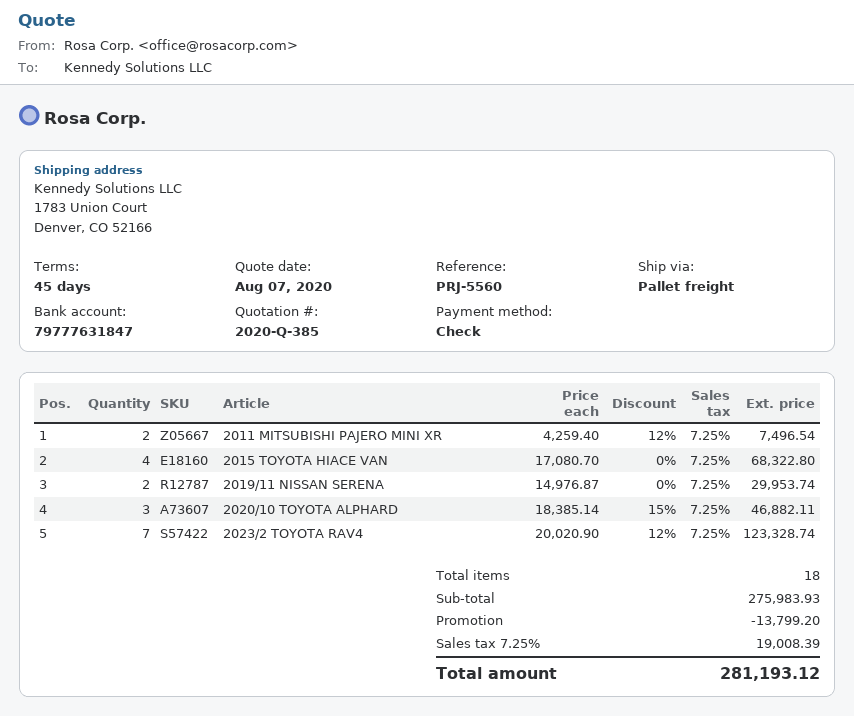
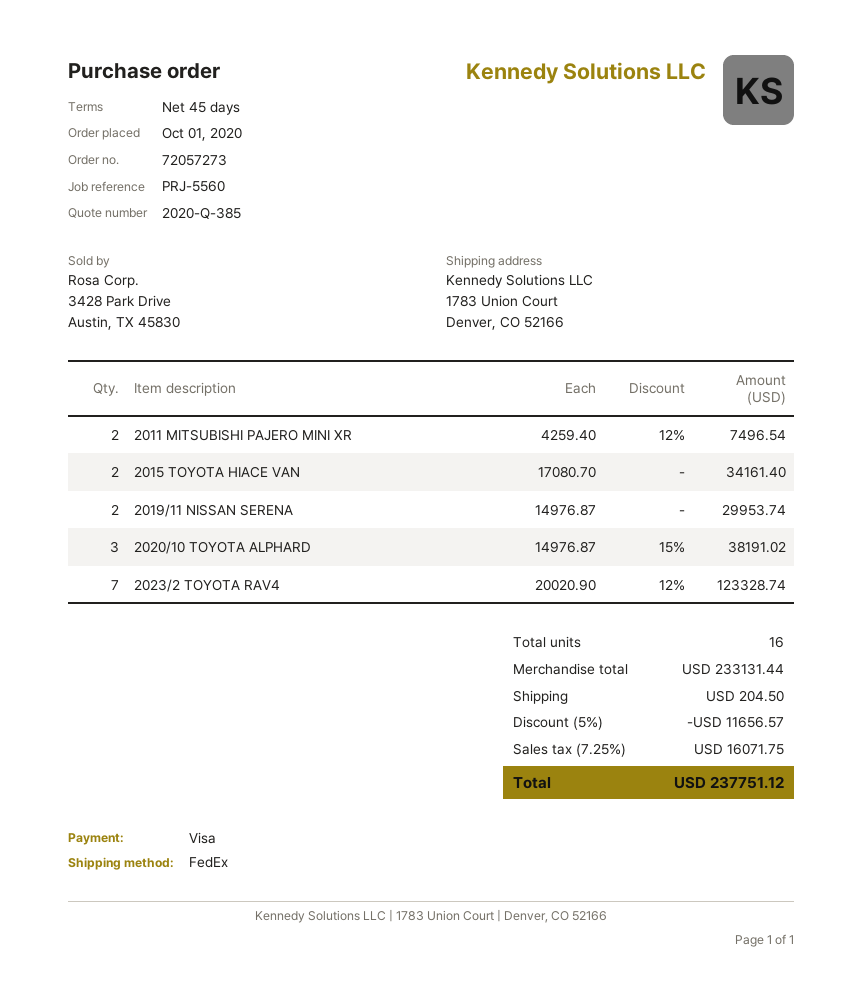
payment method: cheque -> Visa
shipping method: pallet freight -> FedEx
2015 TOYOTA HIACE VAN: 4 x 17080.70 = 68322.80 -> 2 x 17080.70 = 34161.40
2020/10 TOYOTA ALPHARD: 3 x 18385.14 - 15% = 46882.11 -> 3 x 14976.87 - 15% = 38191.02
total quantity: 18 -> 16
subtotal: 275983.93 -> 233131.44
discount: 13799.20 -> 11656.57
shipping: none -> 204.50
tax: 7.25% = 19008.39 -> 7.25% = 16071.75
total: 281193.12 -> 237751.12

